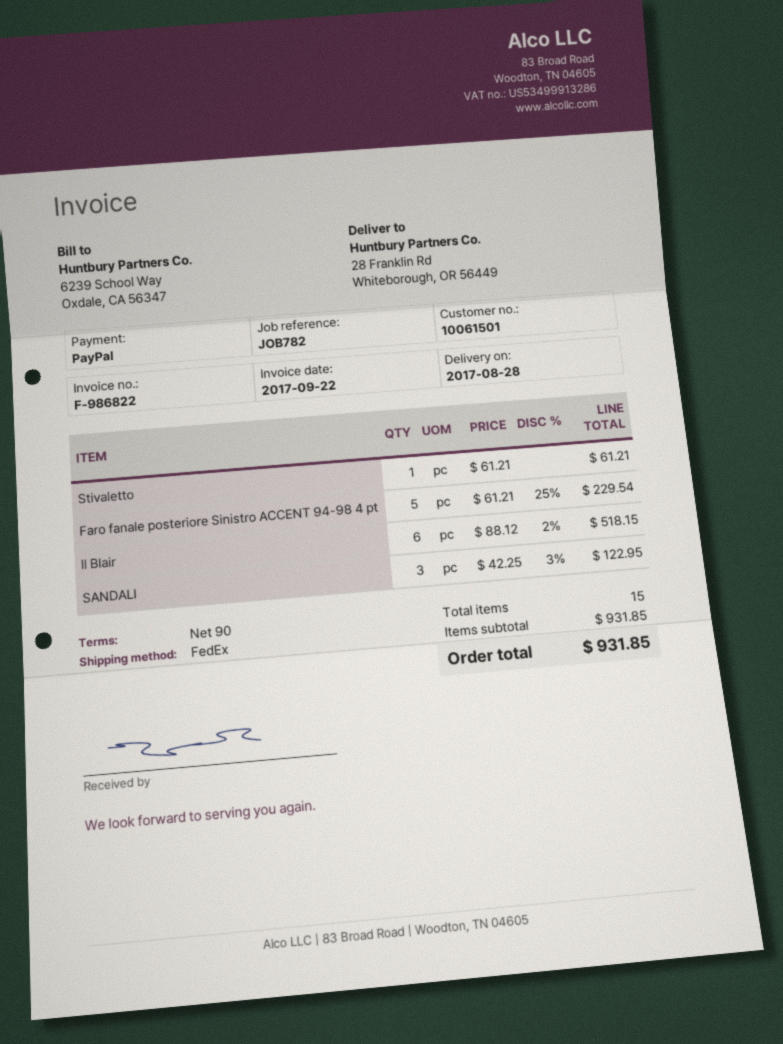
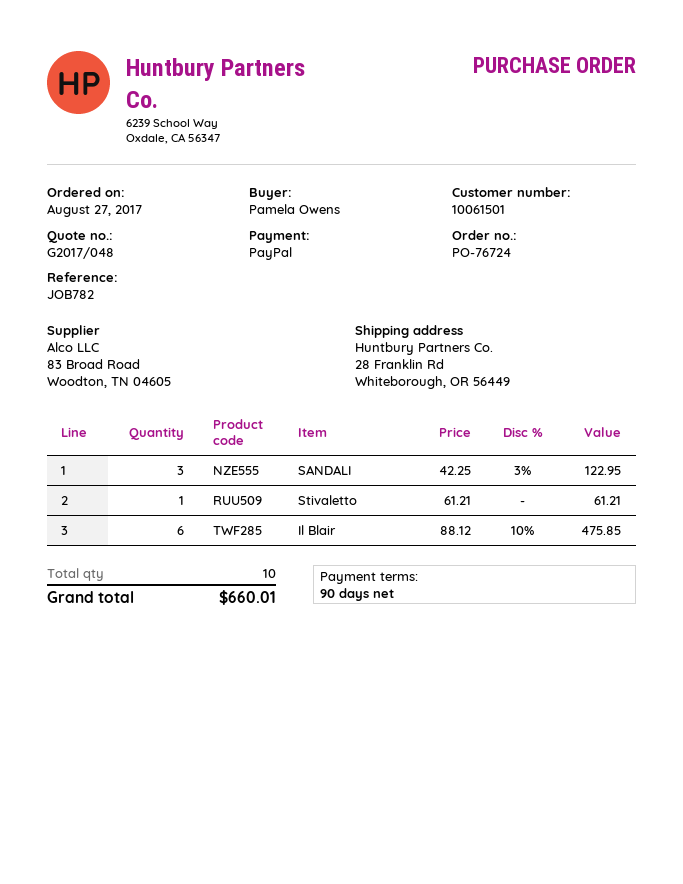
Faro fanale posteriore Sinistro ACCENT 94-98 4 pt: 5 x 61.21 - 25% = 229.54 -> none
Il Blair: 6 x 88.12 - 2% = 518.15 -> 6 x 88.12 - 10% = 475.85
total quantity: 15 -> 10
total: 931.85 -> 660.01

